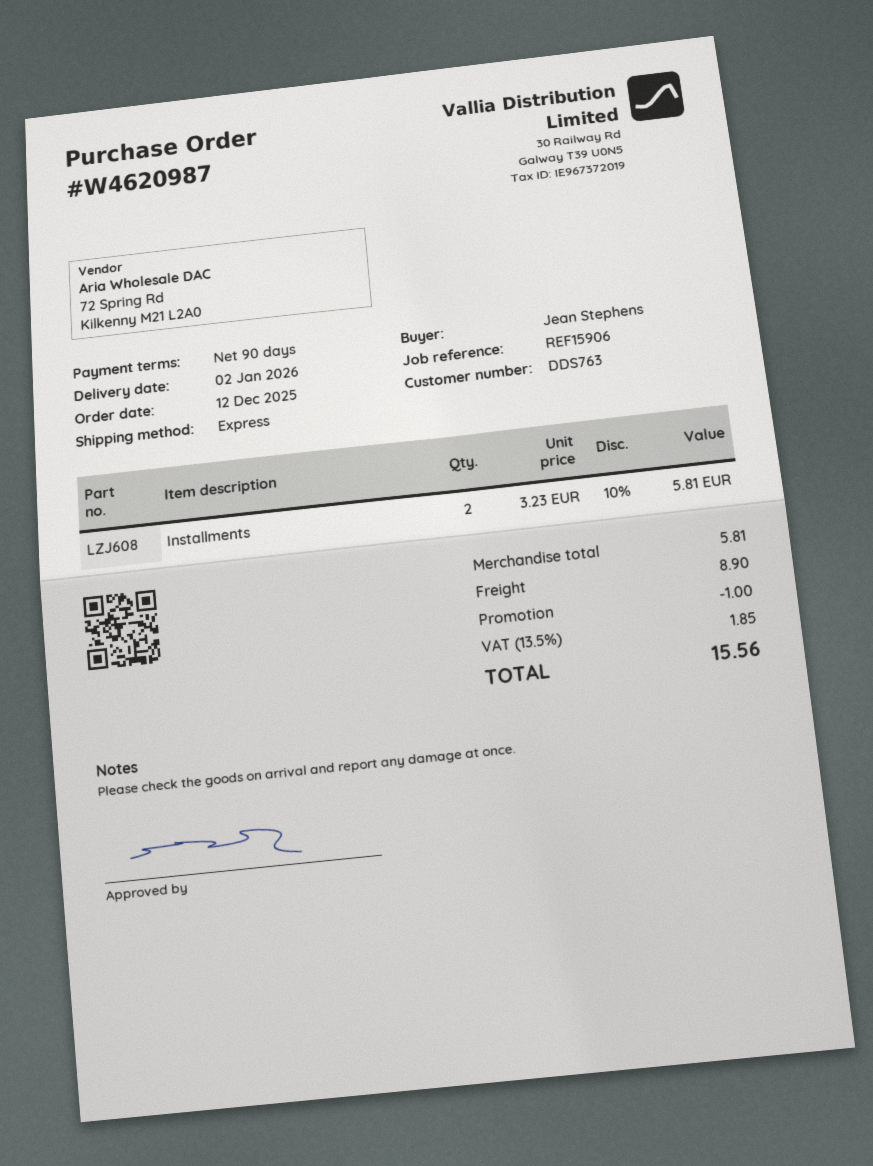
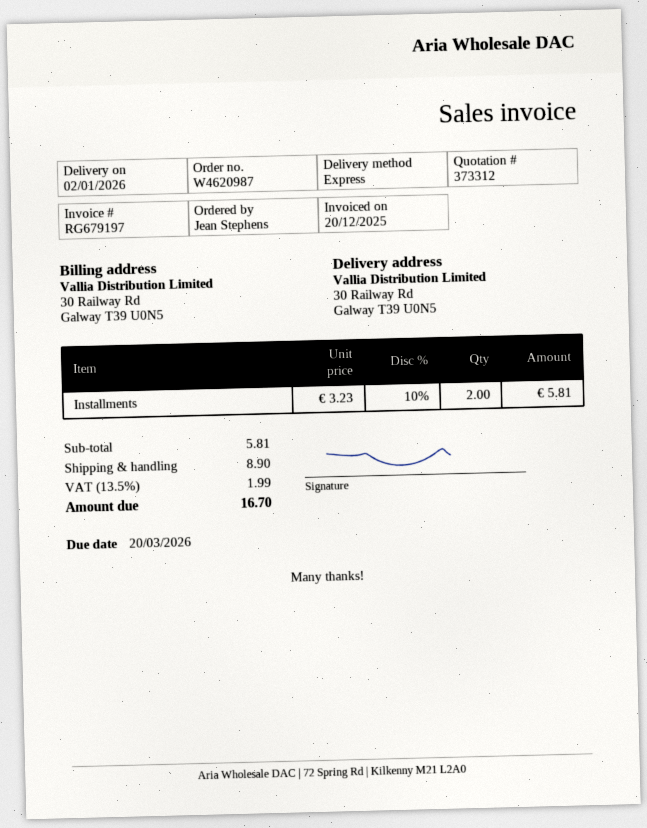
discount: 1.00 -> none
tax: 13.5% = 1.85 -> 13.5% = 1.99
total: 15.56 -> 16.70

